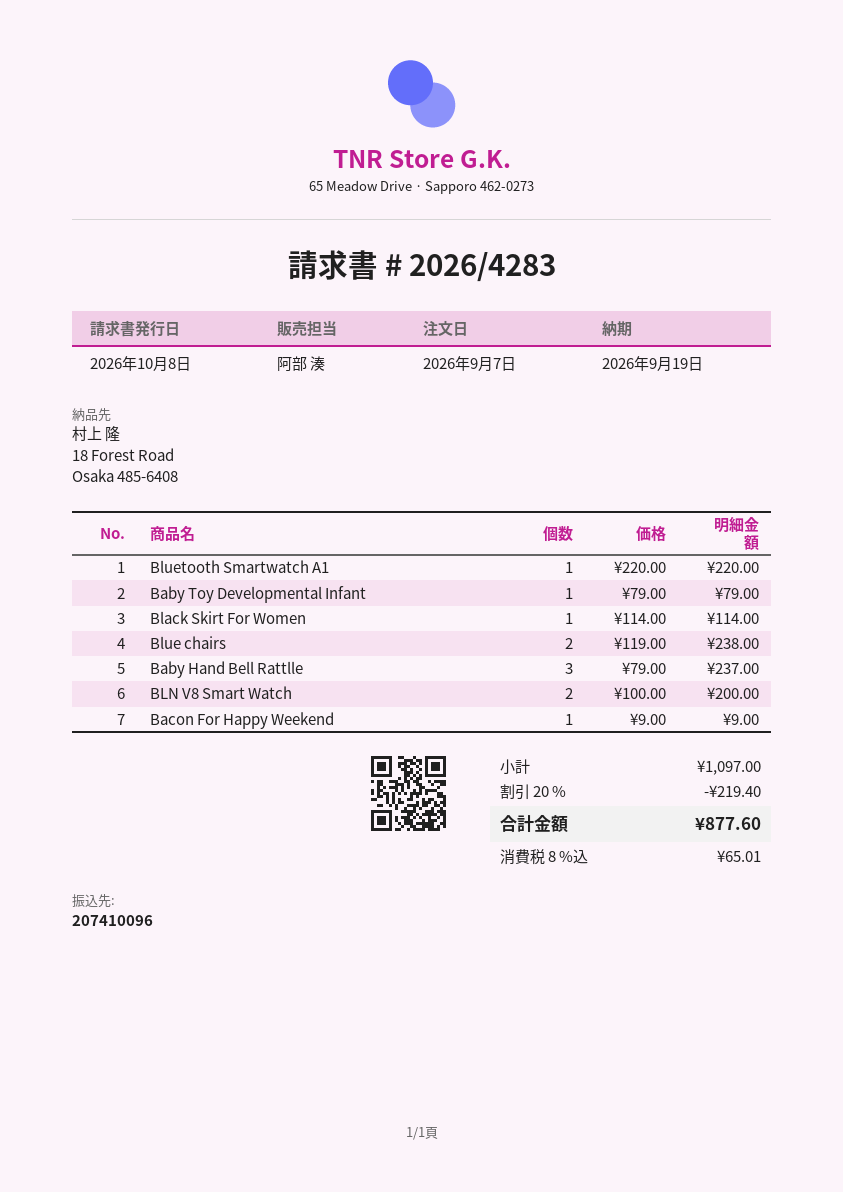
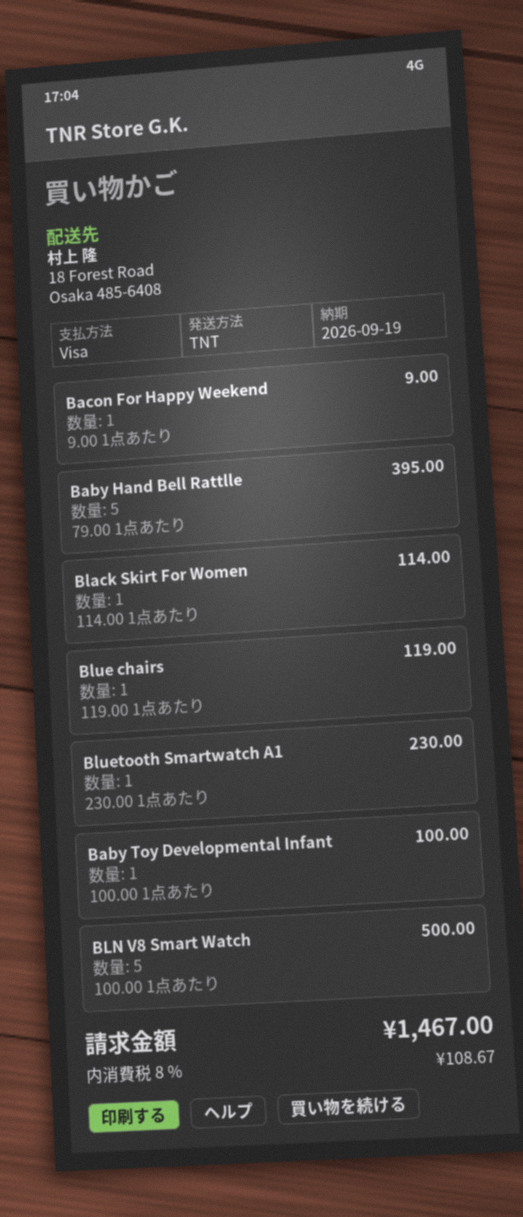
Bluetooth Smartwatch A1: 1 x 220.00 = 220.00 -> 1 x 230.00 = 230.00
Baby Toy Developmental Infant: 1 x 79.00 = 79.00 -> 1 x 100.00 = 100.00
Blue chairs: 2 x 119.00 = 238.00 -> 1 x 119.00 = 119.00
Baby Hand Bell Rattlle: 3 x 79.00 = 237.00 -> 5 x 79.00 = 395.00
BLN V8 Smart Watch: 2 x 100.00 = 200.00 -> 5 x 100.00 = 500.00
discount: 20% = 219.40 -> none
tax: 8% = 65.01 -> 8% = 108.67
total: 877.60 -> 1467.00

